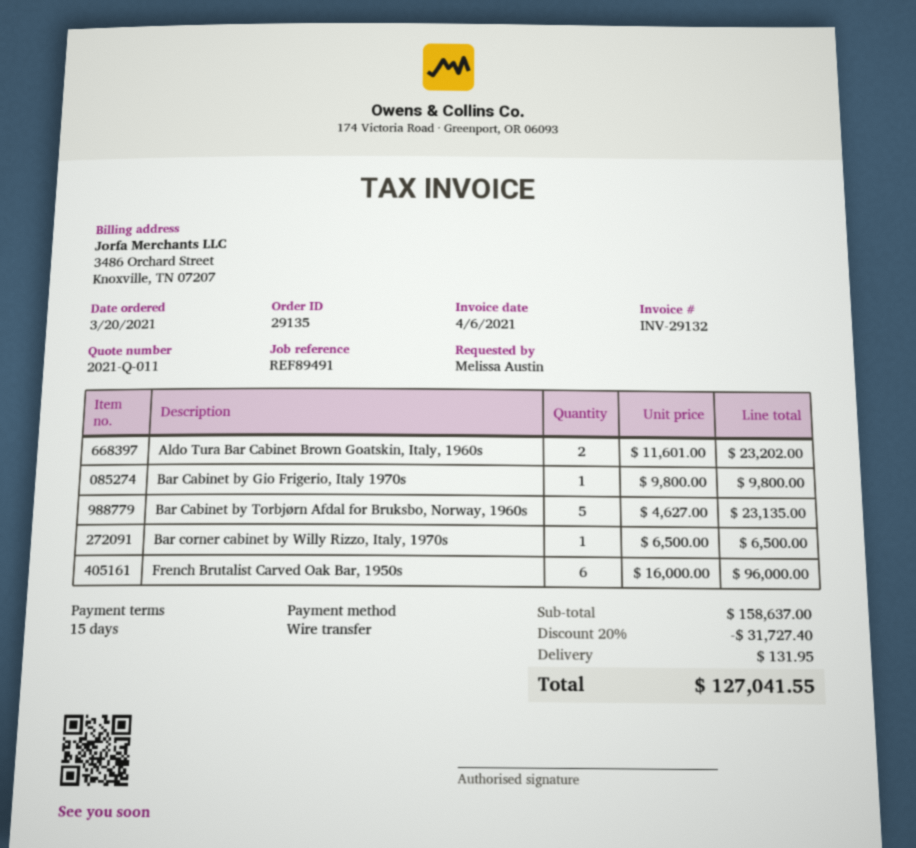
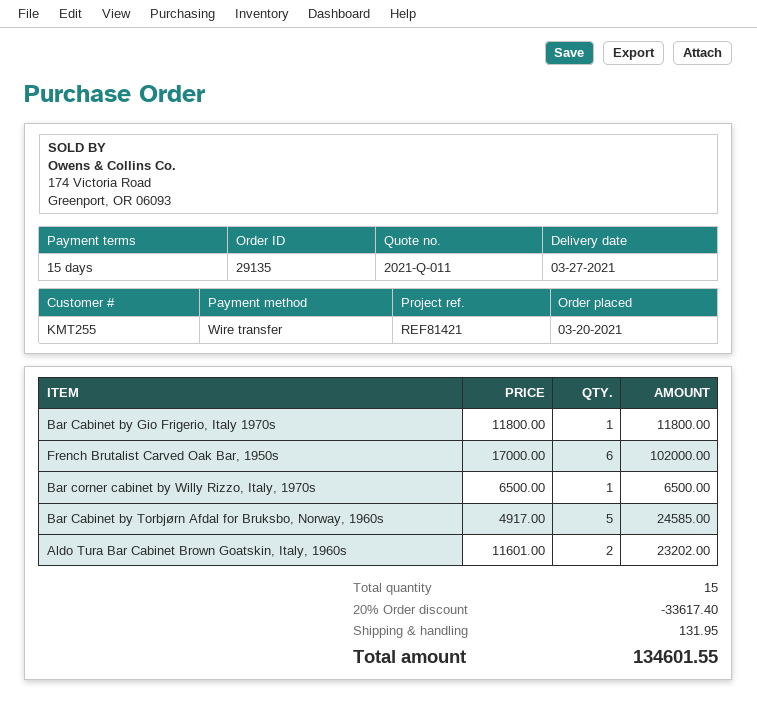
reference: REF89491 -> REF81421
Bar Cabinet by Gio Frigerio, Italy 1970s: 1 x 9800.00 = 9800.00 -> 1 x 11800.00 = 11800.00
Bar Cabinet by Torbjørn Afdal for Bruksbo, Norway, 1960s: 5 x 4627.00 = 23135.00 -> 5 x 4917.00 = 24585.00
French Brutalist Carved Oak Bar, 1950s: 6 x 16000.00 = 96000.00 -> 6 x 17000.00 = 102000.00
discount: 20% = 31727.40 -> 20% = 33617.40
total: 127041.55 -> 134601.55

